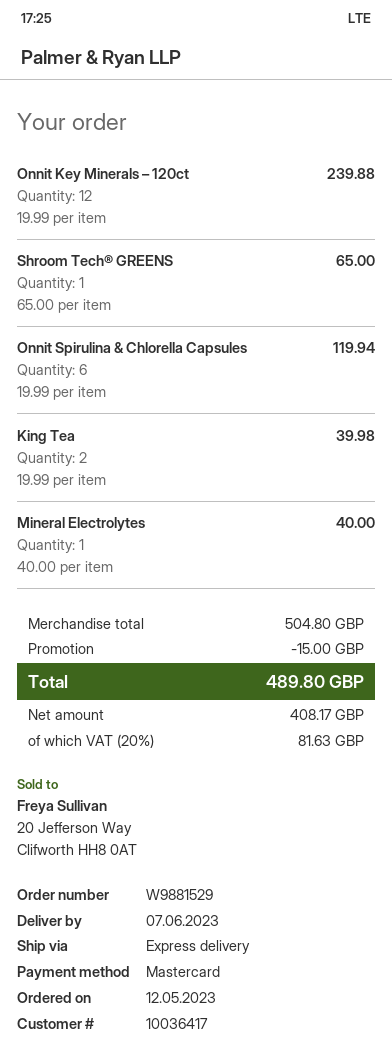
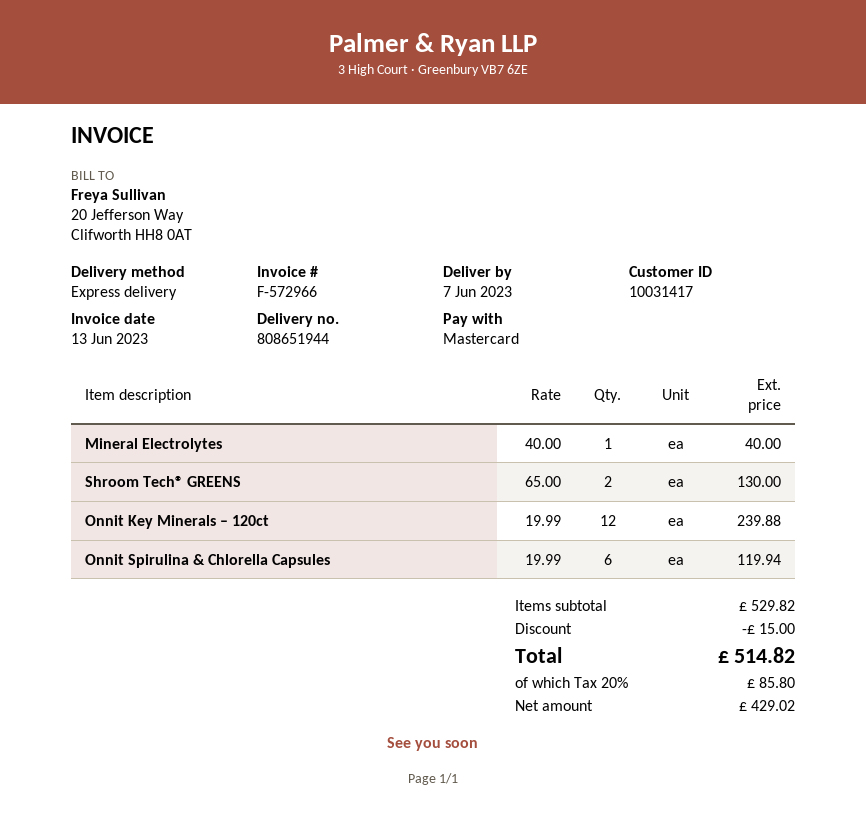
customer number: 10036417 -> 10031417
Shroom Tech® GREENS: 1 x 65.00 = 65.00 -> 2 x 65.00 = 130.00
King Tea: 2 x 19.99 = 39.98 -> none
subtotal: 504.80 -> 529.82
net: 408.17 -> 429.02
tax: 20% = 81.63 -> 20% = 85.80
total: 489.80 -> 514.82

